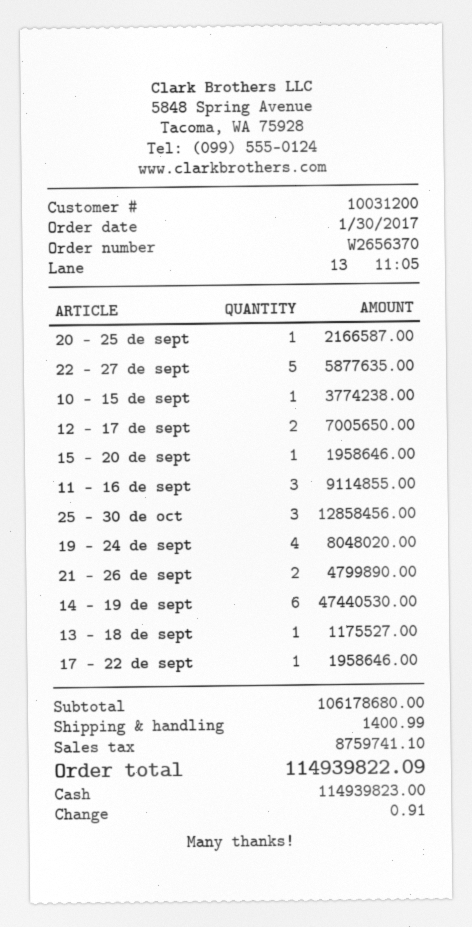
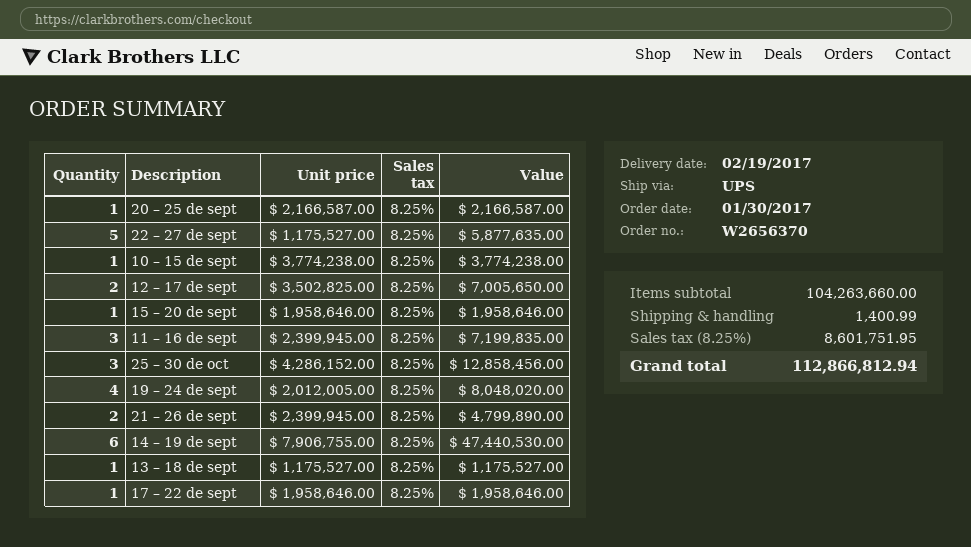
11 – 16 de sept: 3 for 9114855.00 -> 3 for 7199835.00
subtotal: 106178680.00 -> 104263660.00
tax: 8759741.10 -> 8601751.95
total: 114939822.09 -> 112866812.94

